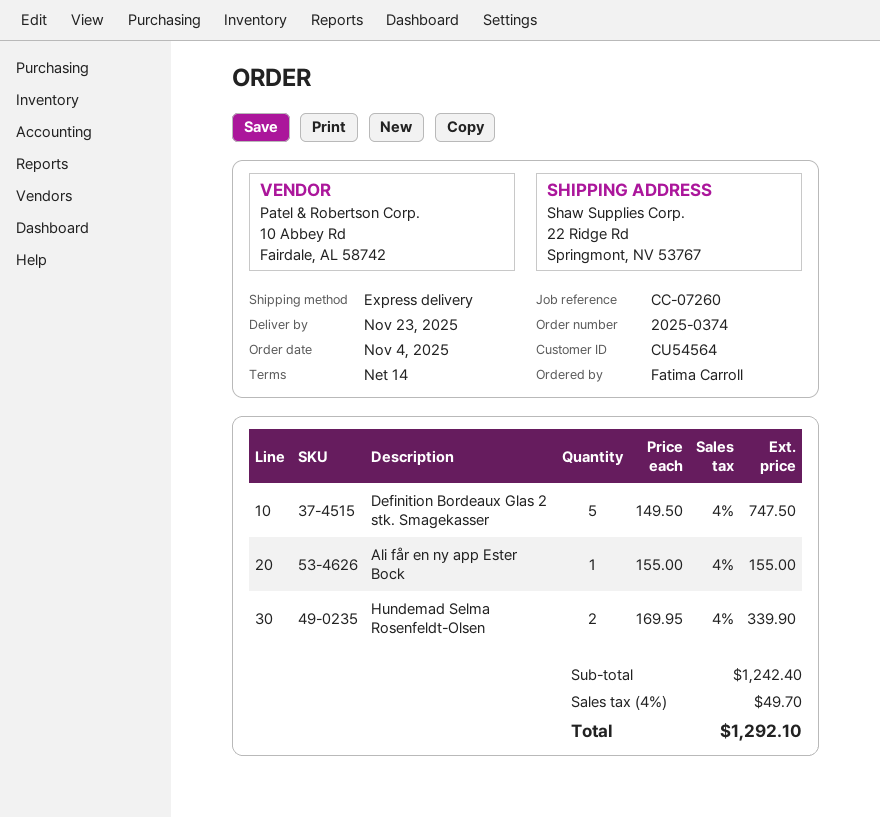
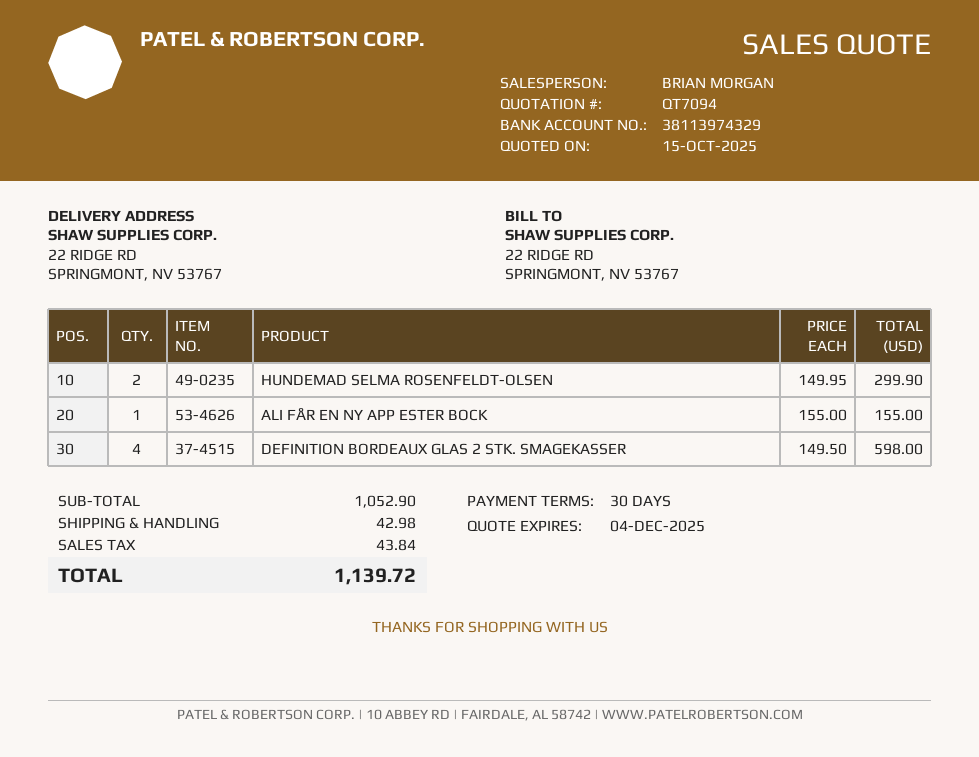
payment terms: 14 days -> 30 days
Definition Bordeaux Glas 2 stk. Smagekasser: 5 x 149.50 = 747.50 -> 4 x 149.50 = 598.00
Hundemad Selma Rosenfeldt-Olsen: 2 x 169.95 = 339.90 -> 2 x 149.95 = 299.90
subtotal: 1242.40 -> 1052.90
shipping: none -> 42.98
tax: 49.70 -> 43.84
total: 1292.10 -> 1139.72

